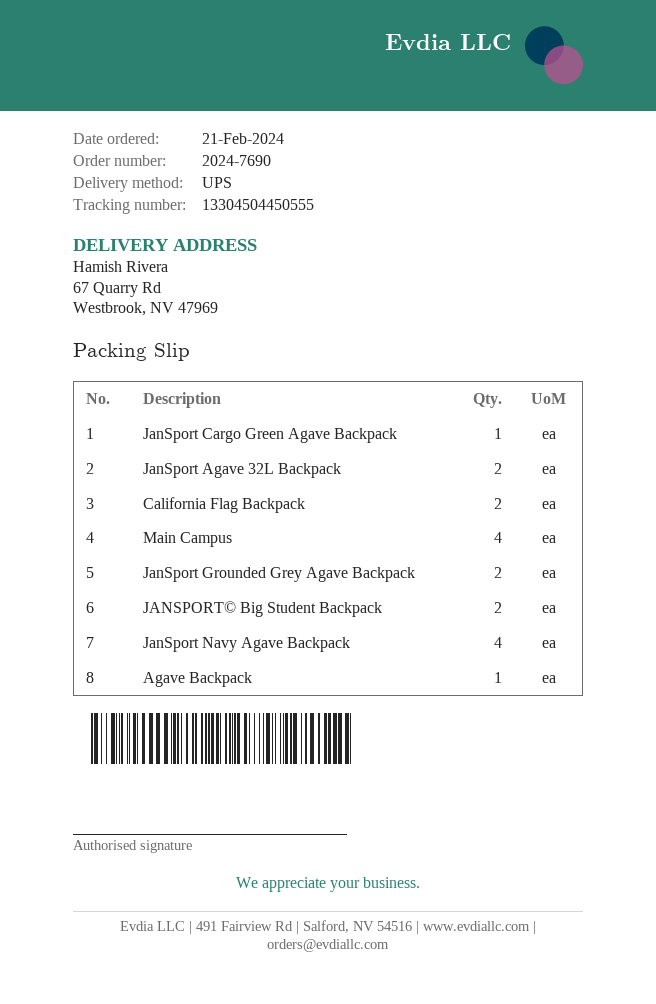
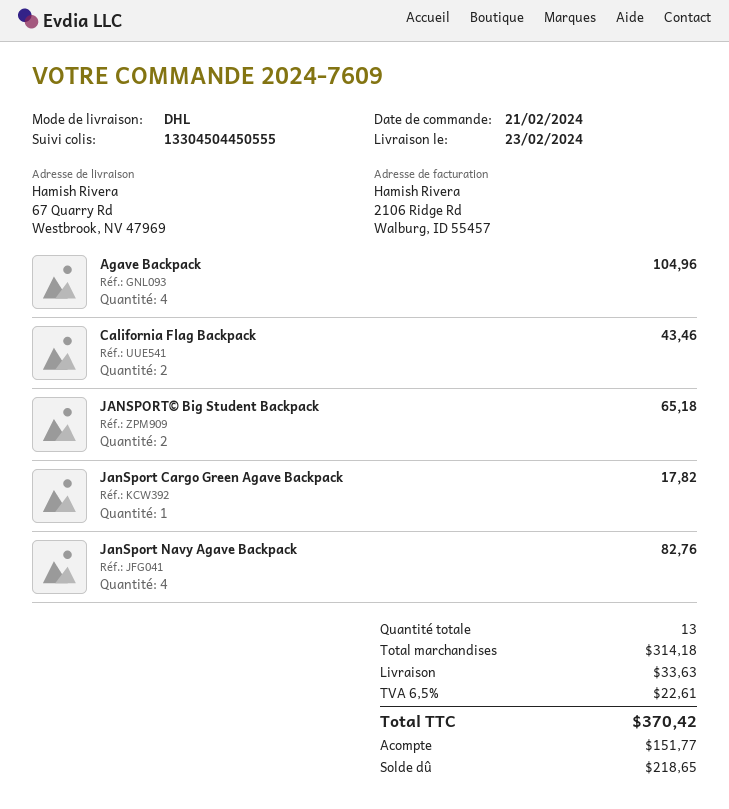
order number: 2024-7690 -> 2024-7609
shipping method: UPS -> DHL
JanSport Agave 32L Backpack: 2 -> none
Main Campus: 4 -> none
JanSport Grounded Grey Agave Backpack: 2 -> none
Agave Backpack: 1 -> 4

